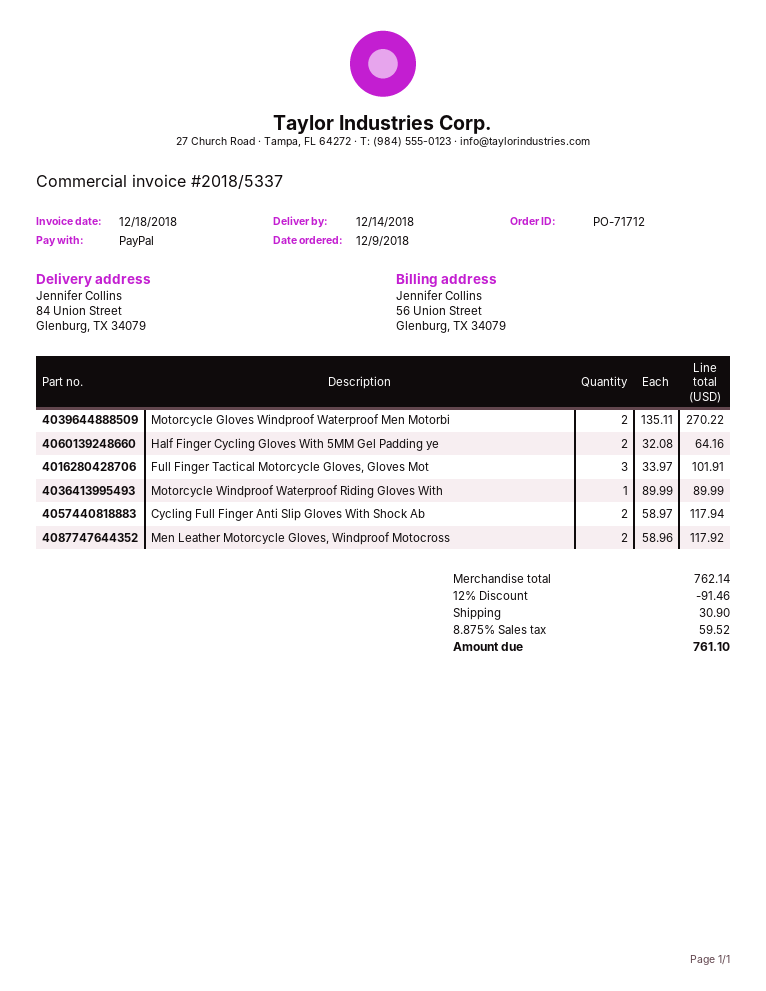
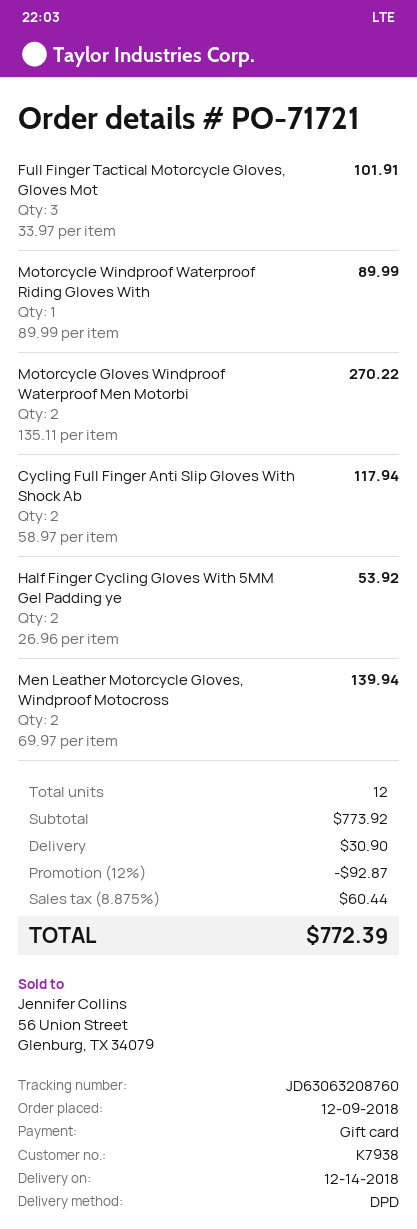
order number: PO-71712 -> PO-71721
payment method: PayPal -> gift card
Half Finger Cycling Gloves With 5MM Gel Padding ye: 2 x 32.08 = 64.16 -> 2 x 26.96 = 53.92
Men Leather Motorcycle Gloves, Windproof Motocross: 2 x 58.96 = 117.92 -> 2 x 69.97 = 139.94
subtotal: 762.14 -> 773.92
discount: 12% = 91.46 -> 12% = 92.87
tax: 8.875% = 59.52 -> 8.875% = 60.44
total: 761.10 -> 772.39

